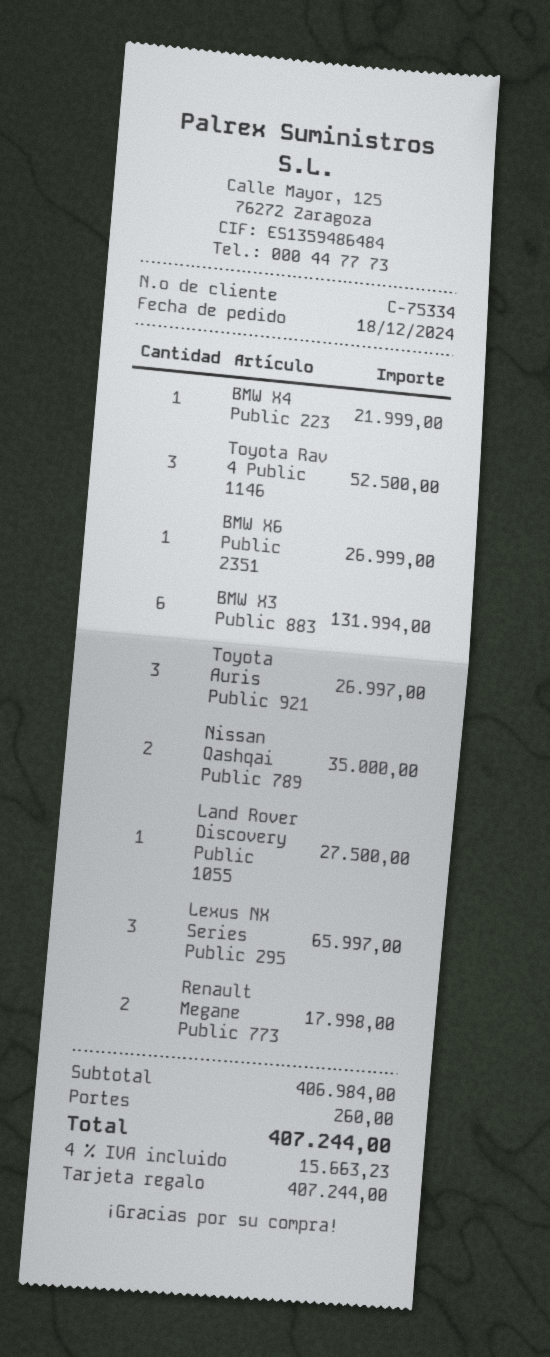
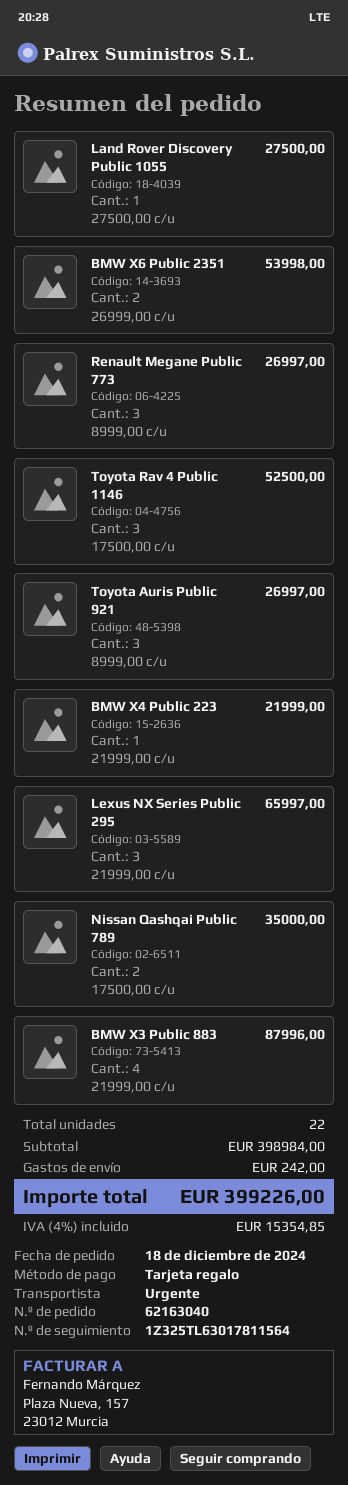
BMW X6 Public 2351: 1 for 26999.00 -> 2 for 53998.00
BMW X3 Public 883: 6 for 131994.00 -> 4 for 87996.00
Renault Megane Public 773: 2 for 17998.00 -> 3 for 26997.00
subtotal: 406984.00 -> 398984.00
shipping: 260.00 -> 242.00
tax: 4% = 15663.23 -> 4% = 15354.85
total: 407244.00 -> 399226.00

